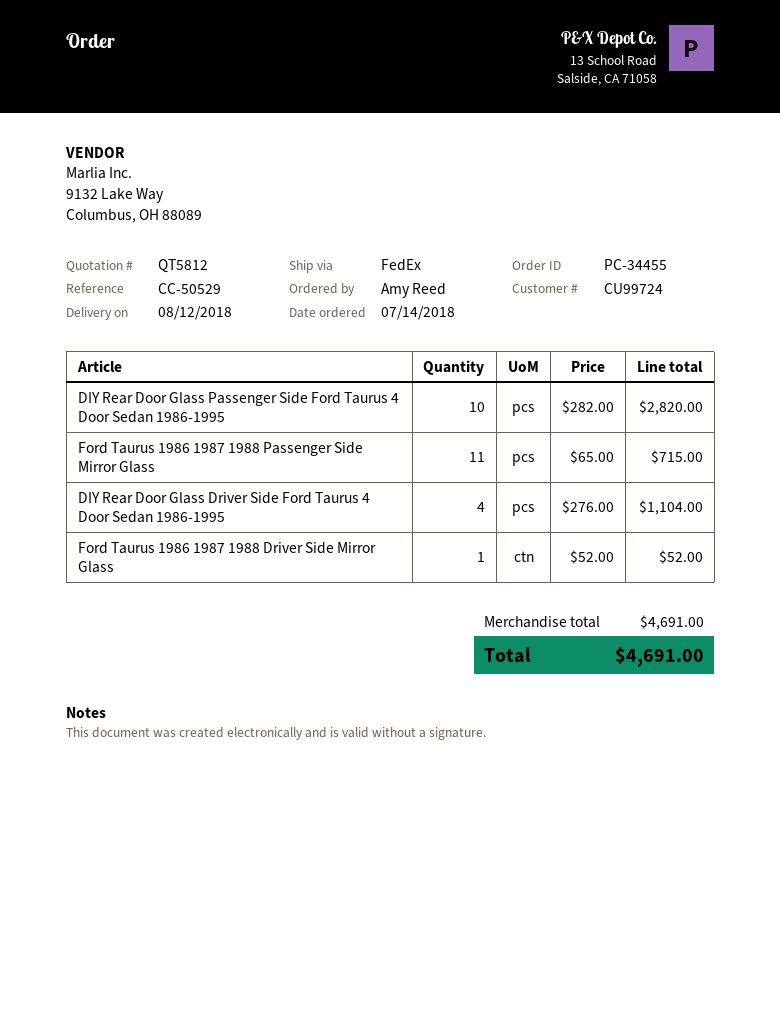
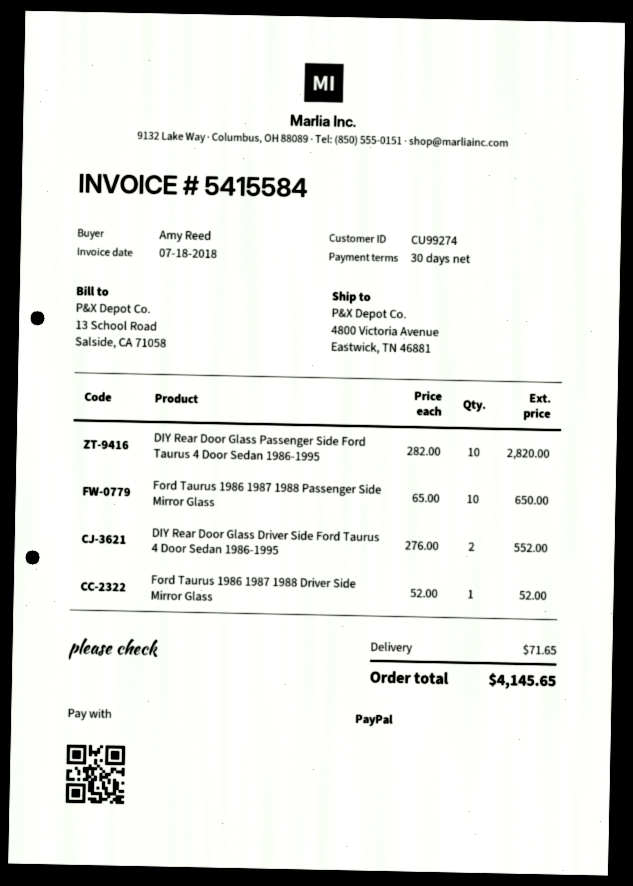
customer number: CU99724 -> CU99274
Ford Taurus 1986 1987 1988 Passenger Side Mirror Glass: 11 x 65.00 = 715.00 -> 10 x 65.00 = 650.00
DIY Rear Door Glass Driver Side Ford Taurus 4 Door Sedan 1986-1995: 4 x 276.00 = 1104.00 -> 2 x 276.00 = 552.00
shipping: none -> 71.65
total: 4691.00 -> 4145.65

